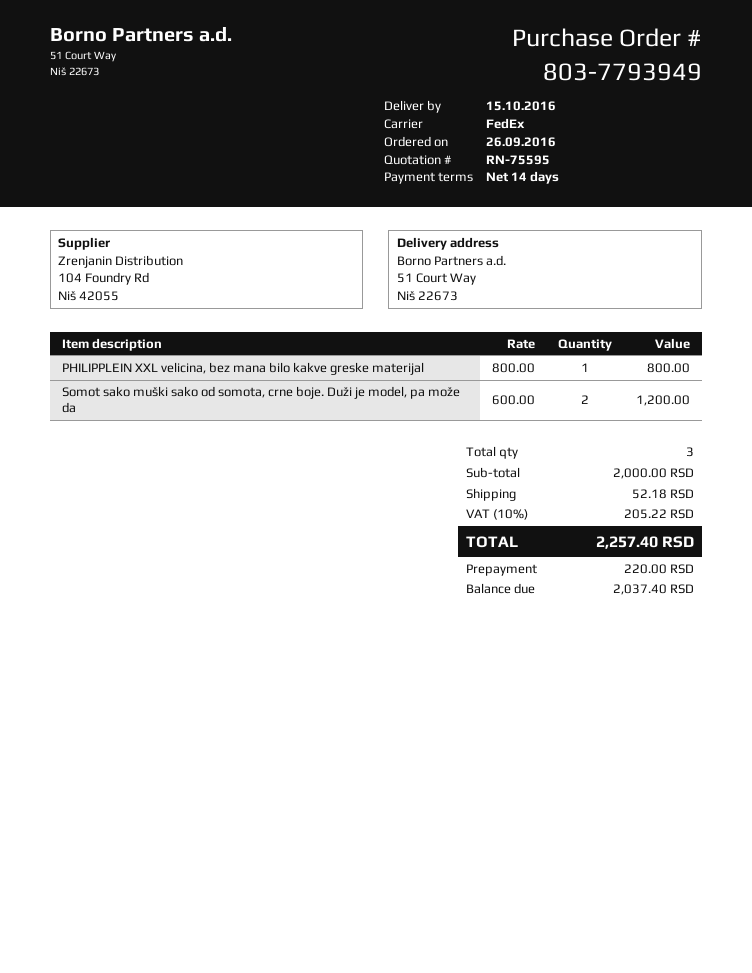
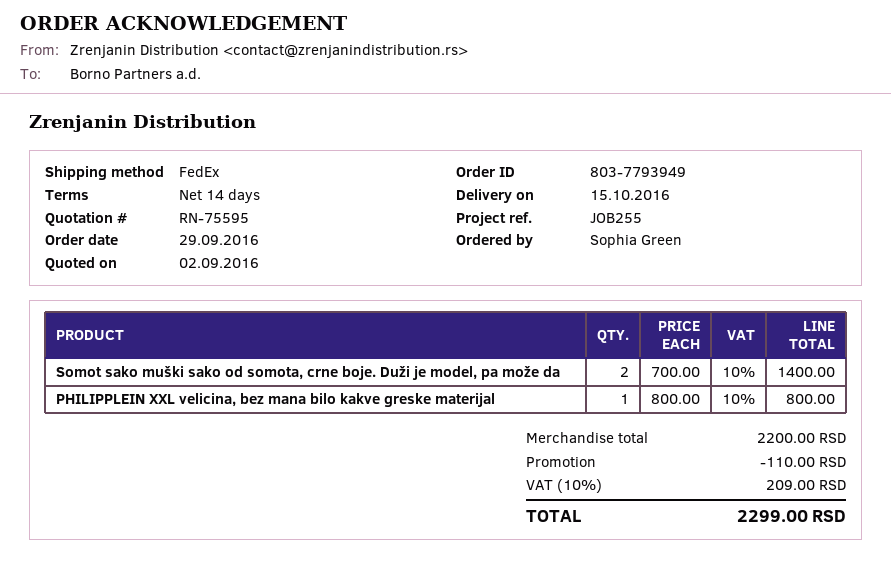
order date: 2016-09-26 -> 2016-09-29
Somot sako muški sako od somota, crne boje. Duži je model, pa može da: 2 x 600.00 = 1200.00 -> 2 x 700.00 = 1400.00
subtotal: 2000.00 -> 2200.00
discount: none -> 110.00
shipping: 52.18 -> none
tax: 10% = 205.22 -> 10% = 209.00
total: 2257.40 -> 2299.00

